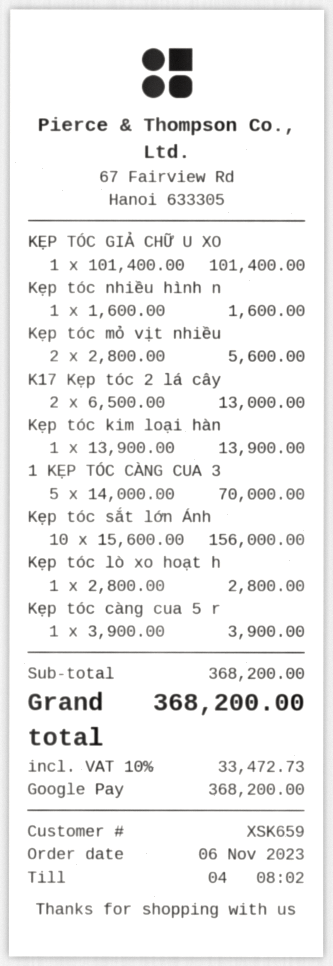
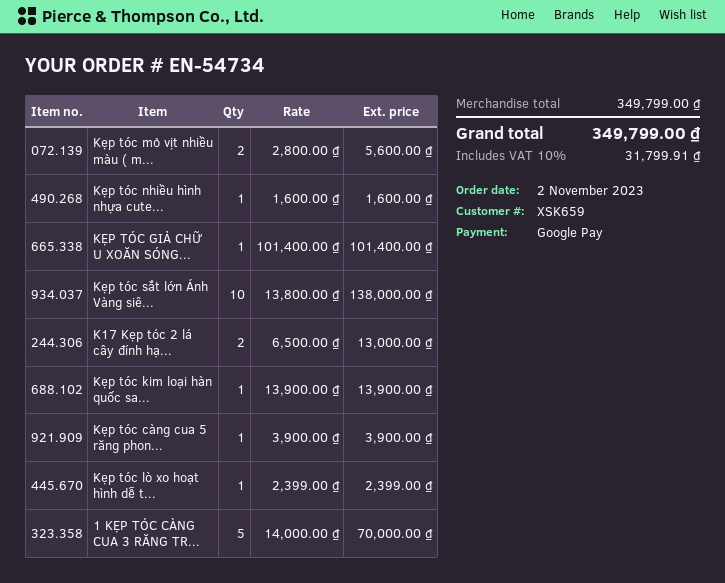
order date: 2023-11-06 -> 2023-11-02
Kẹp tóc sắt lớn Ánh: 10 x 15600.00 = 156000.00 -> 10 x 13800.00 = 138000.00
Kẹp tóc lò xo hoạt h: 1 x 2800.00 = 2800.00 -> 1 x 2399.00 = 2399.00
subtotal: 368200.00 -> 349799.00
tax: 10% = 33472.73 -> 10% = 31799.91
total: 368200.00 -> 349799.00

